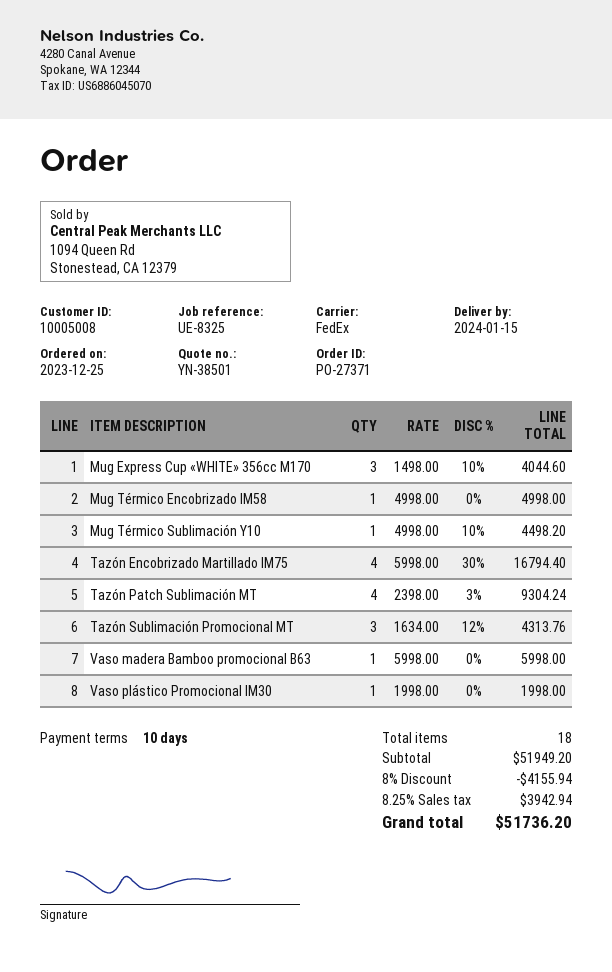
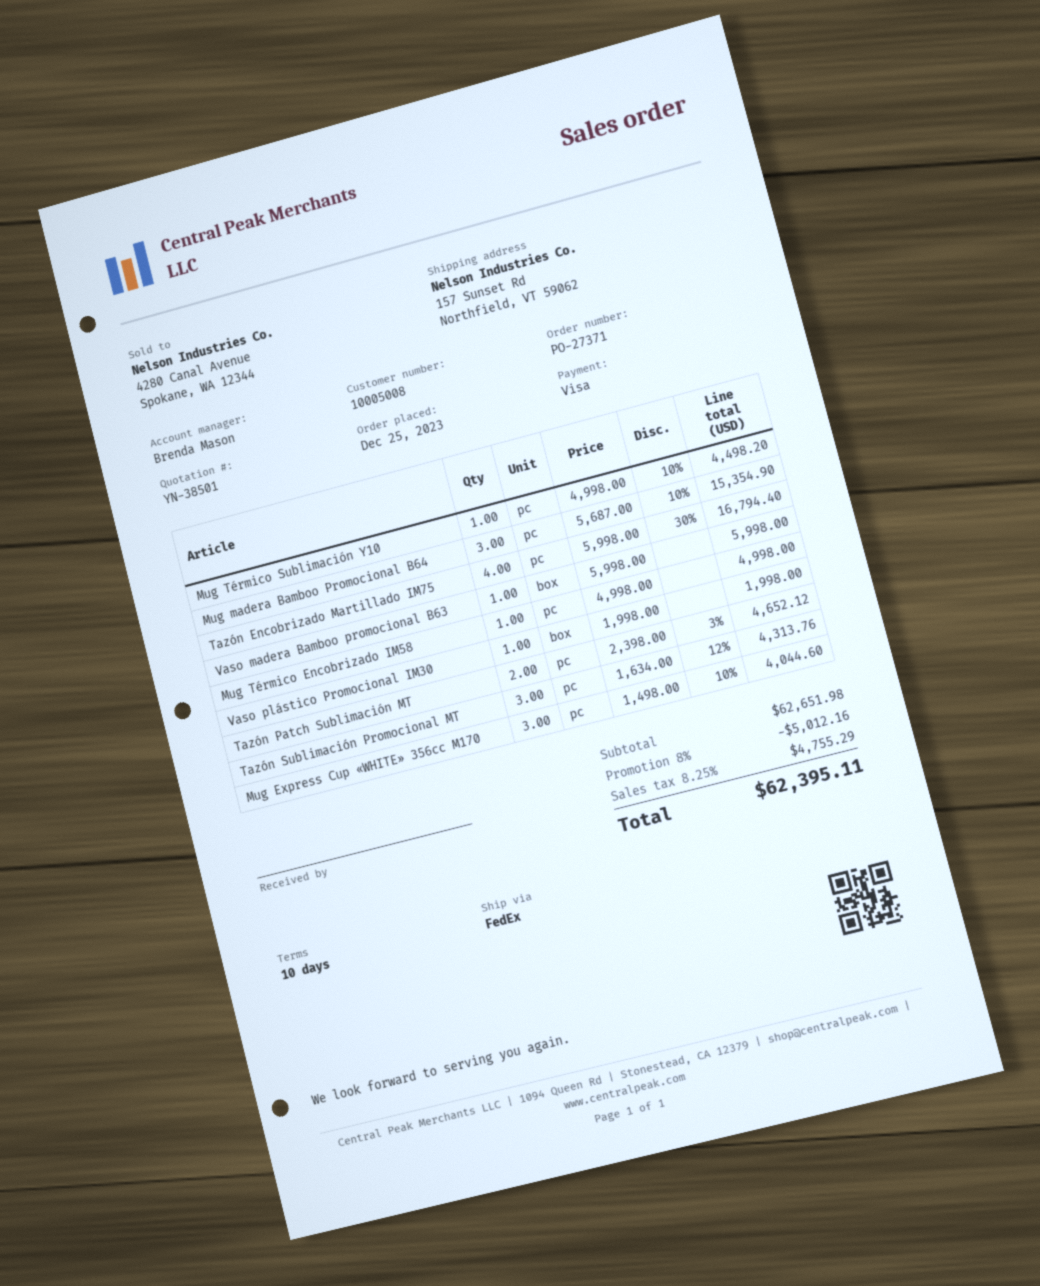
Tazón Patch Sublimación MT: 4 x 2398.00 - 3% = 9304.24 -> 2 x 2398.00 - 3% = 4652.12
Mug madera Bamboo Promocional B64: none -> 3 x 5687.00 - 10% = 15354.90
subtotal: 51949.20 -> 62651.98
discount: 8% = 4155.94 -> 8% = 5012.16
tax: 8.25% = 3942.94 -> 8.25% = 4755.29
total: 51736.20 -> 62395.11

